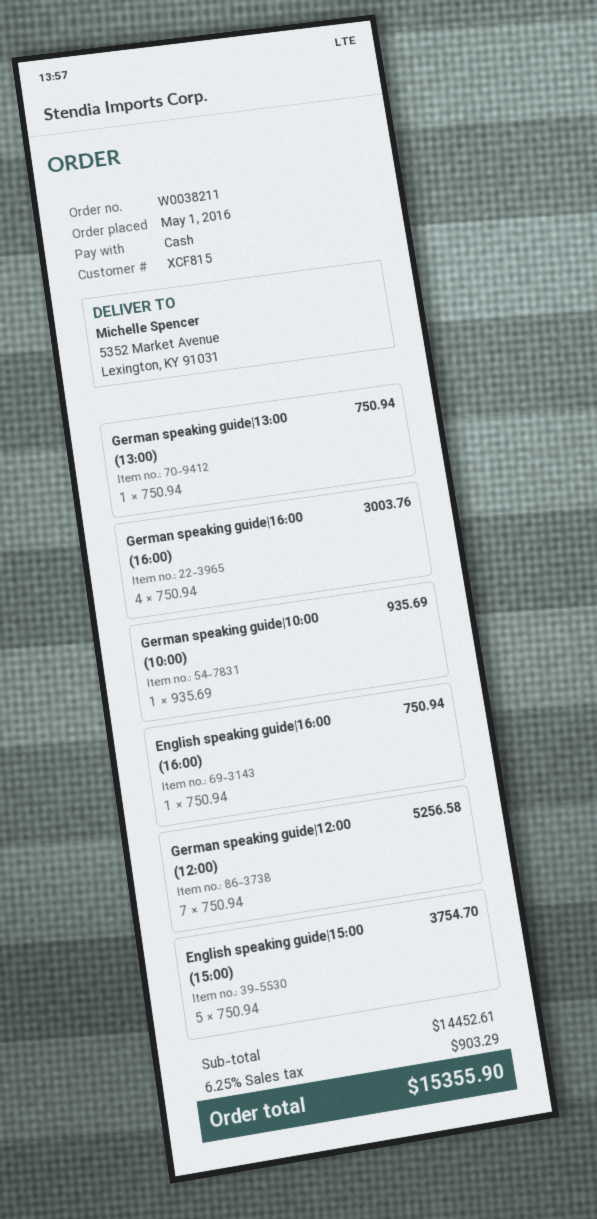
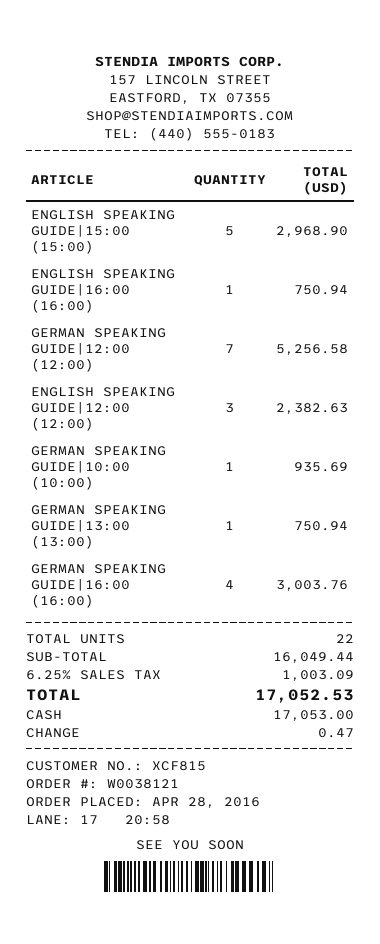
order number: W0038211 -> W0038121
order date: 2016-05-01 -> 2016-04-28
English speaking guide|15:00 (15:00): 5 for 3754.70 -> 5 for 2968.90
ENGLISH SPEAKING GUIDE|12:00 (12:00): none -> 3 for 2382.63
subtotal: 14452.61 -> 16049.44
tax: 6.25% = 903.29 -> 6.25% = 1003.09
total: 15355.90 -> 17052.53

